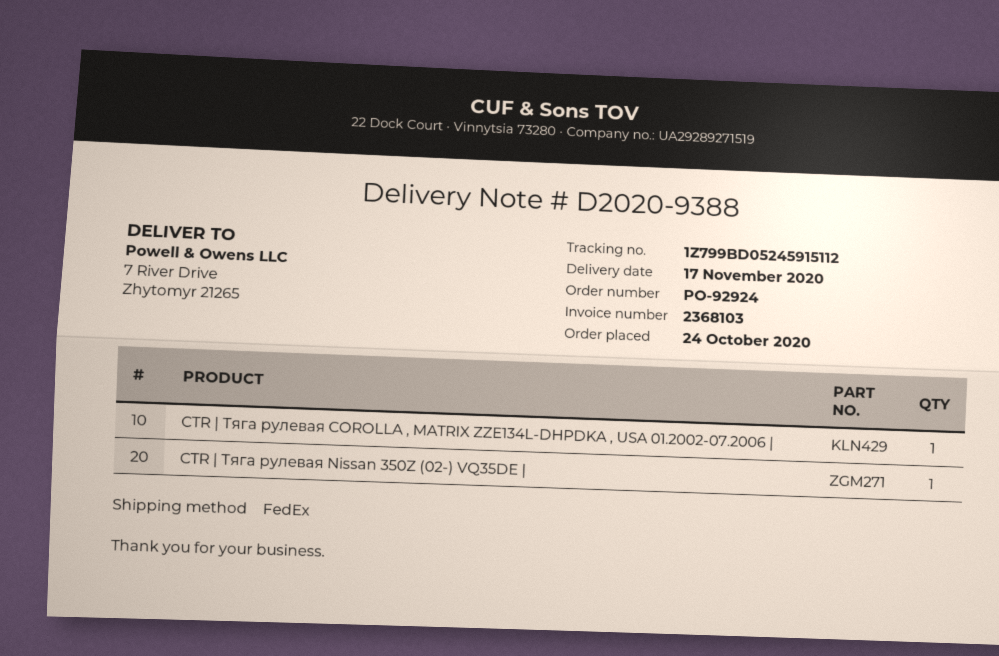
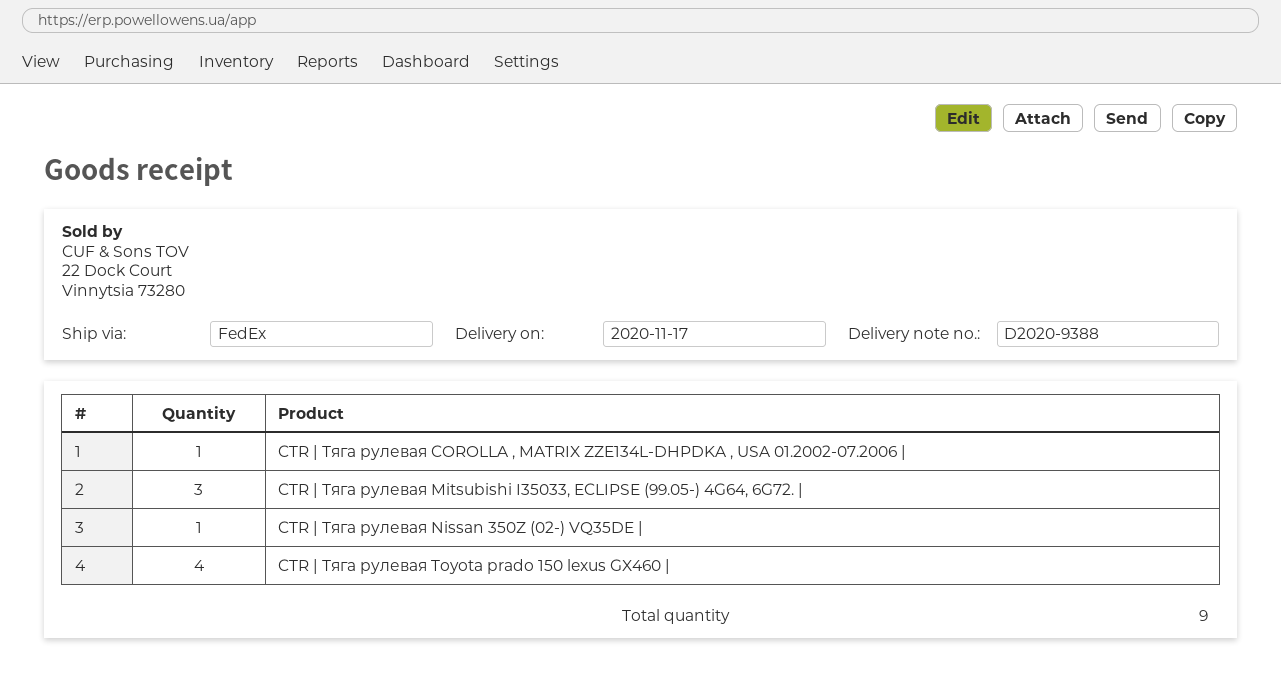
CTR | Тяга рулевая Mitsubishi I35033, ECLIPSE (99.05-) 4G64, 6G72. |: none -> 3
CTR | Тяга рулевая Toyota prado 150 lexus GX460 |: none -> 4

